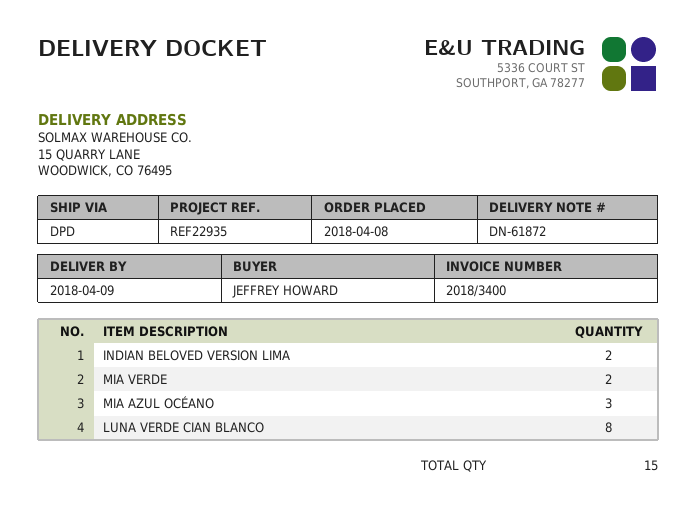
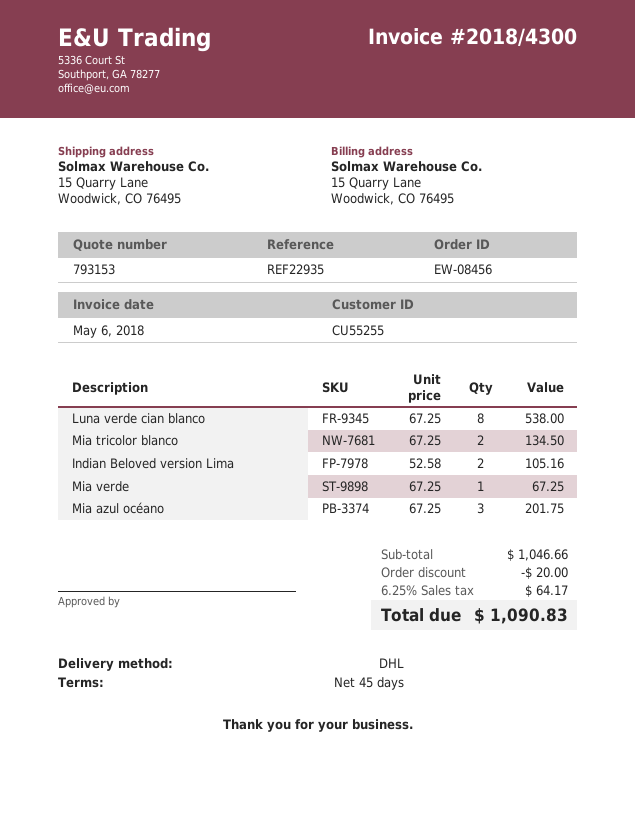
invoice number: 2018/3400 -> 2018/4300
shipping method: DPD -> DHL
MIA VERDE: 2 -> 1
Mia tricolor blanco: none -> 2

